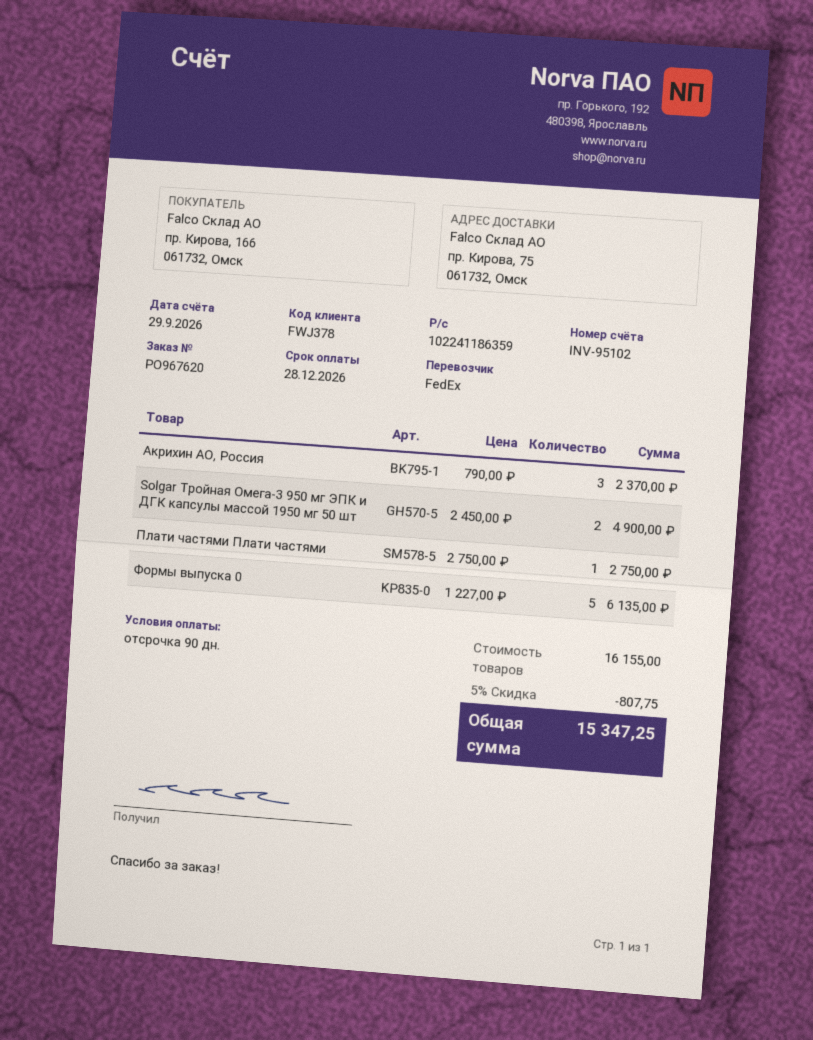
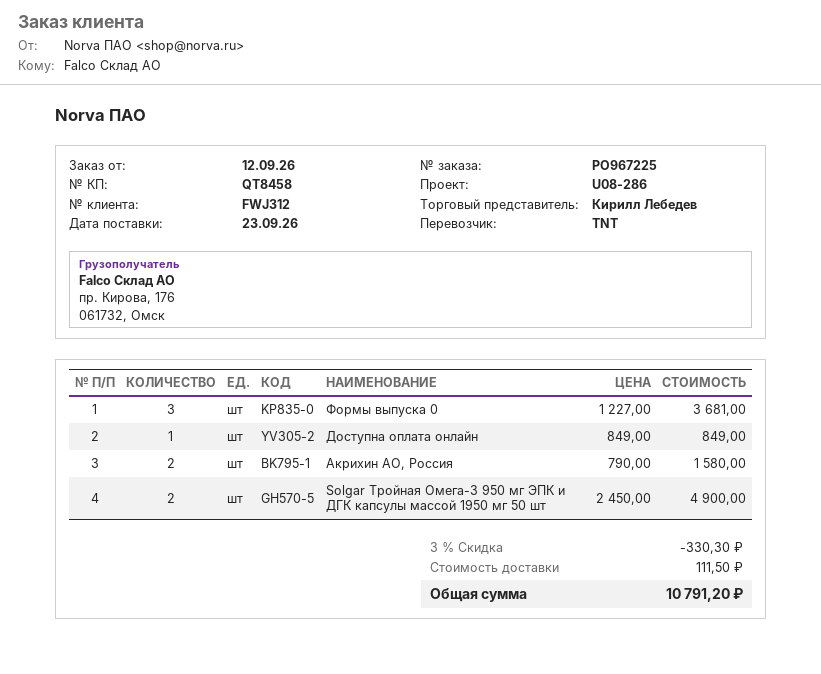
order number: PO967620 -> PO967225
customer number: FWJ378 -> FWJ312
shipping method: FedEx -> TNT
ship to: пр. Кирова, 75, 061732, Омск -> пр. Кирова, 176, 061732, Омск
Акрихин АО, Россия: 3 x 790.00 = 2370.00 -> 2 x 790.00 = 1580.00
Плати частями Плати частями: 1 x 2750.00 = 2750.00 -> none
Формы выпуска 0: 5 x 1227.00 = 6135.00 -> 3 x 1227.00 = 3681.00
Доступна оплата онлайн: none -> 1 x 849.00 = 849.00
discount: 5% = 807.75 -> 3% = 330.30
shipping: none -> 111.50
total: 15347.25 -> 10791.20

